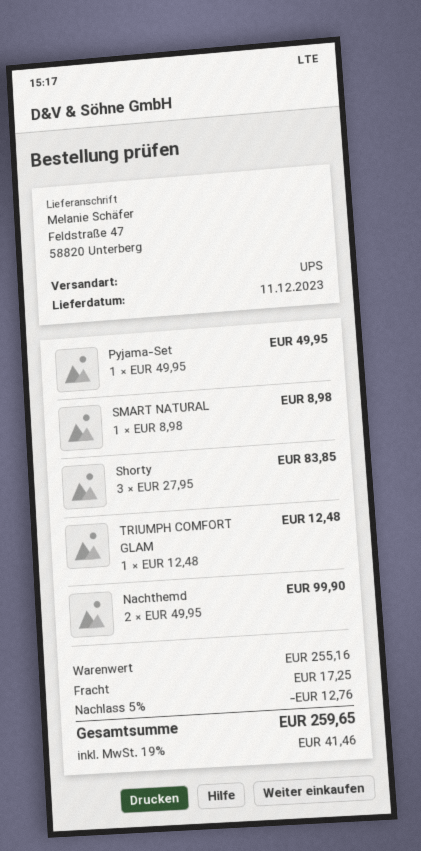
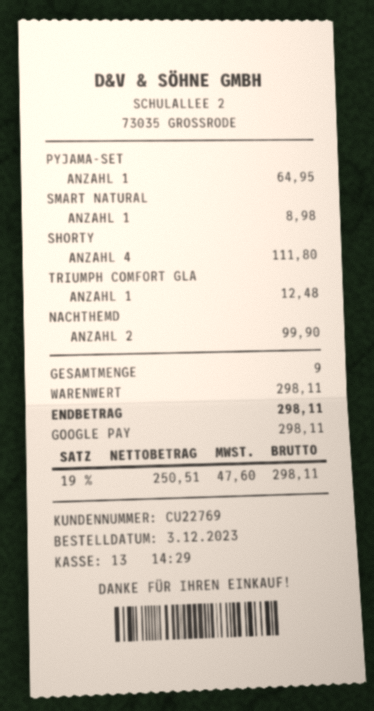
Pyjama-Set: 1 for 49.95 -> 1 for 64.95
Shorty: 3 for 83.85 -> 4 for 111.80
subtotal: 255.16 -> 298.11
discount: 5% = 12.76 -> none
shipping: 17.25 -> none
tax: 19% = 41.46 -> 19% = 47.60
total: 259.65 -> 298.11

